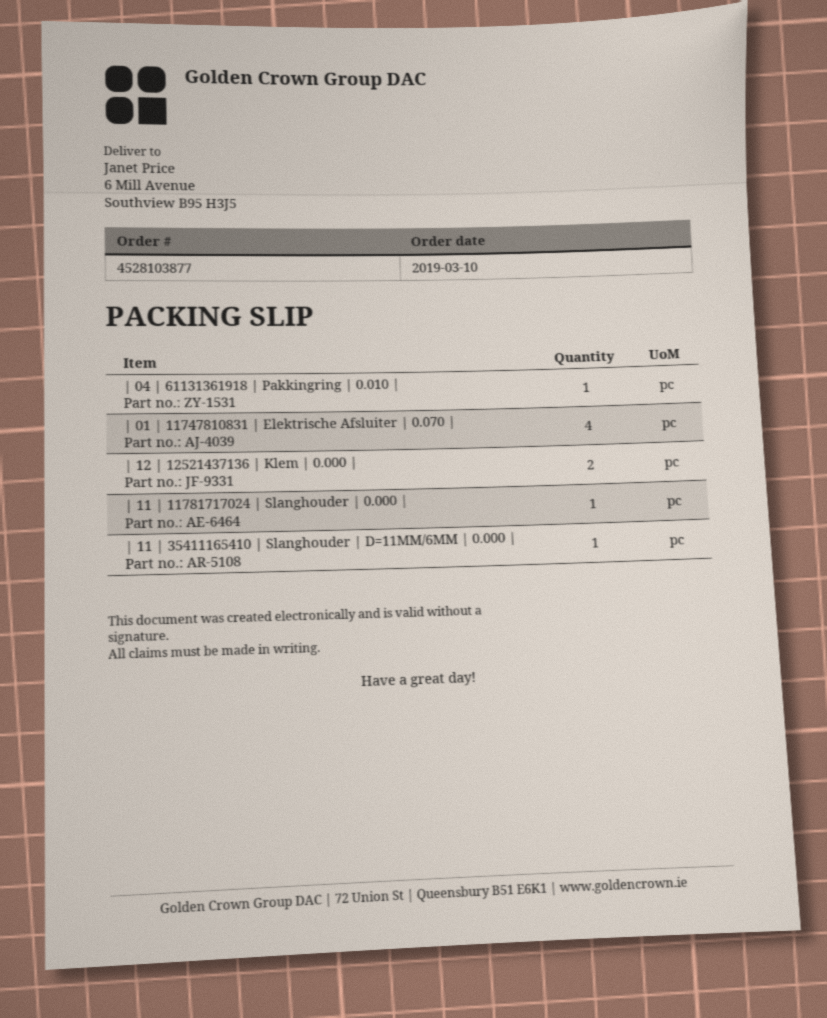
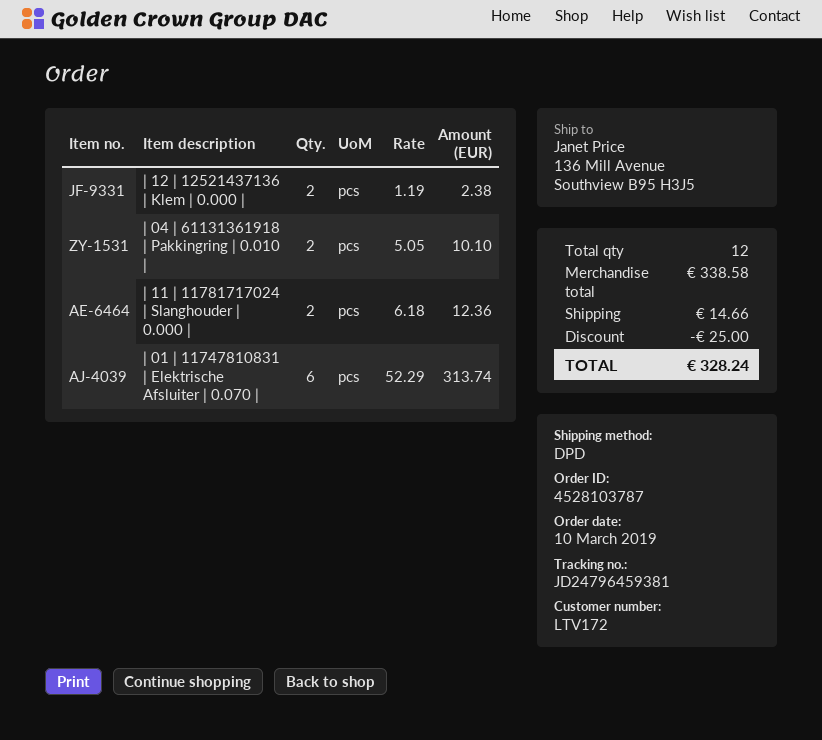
order number: 4528103877 -> 4528103787
ship to: 6 Mill Avenue, Southview B95 H3J5 -> 136 Mill Avenue, Southview B95 H3J5
| 04 | 61131361918 | Pakkingring | 0.010 |: 1 -> 2
| 01 | 11747810831 | Elektrische Afsluiter | 0.070 |: 4 -> 6
| 11 | 11781717024 | Slanghouder | 0.000 |: 1 -> 2
| 11 | 35411165410 | Slanghouder | D=11MM/6MM | 0.000 |: 1 -> none

